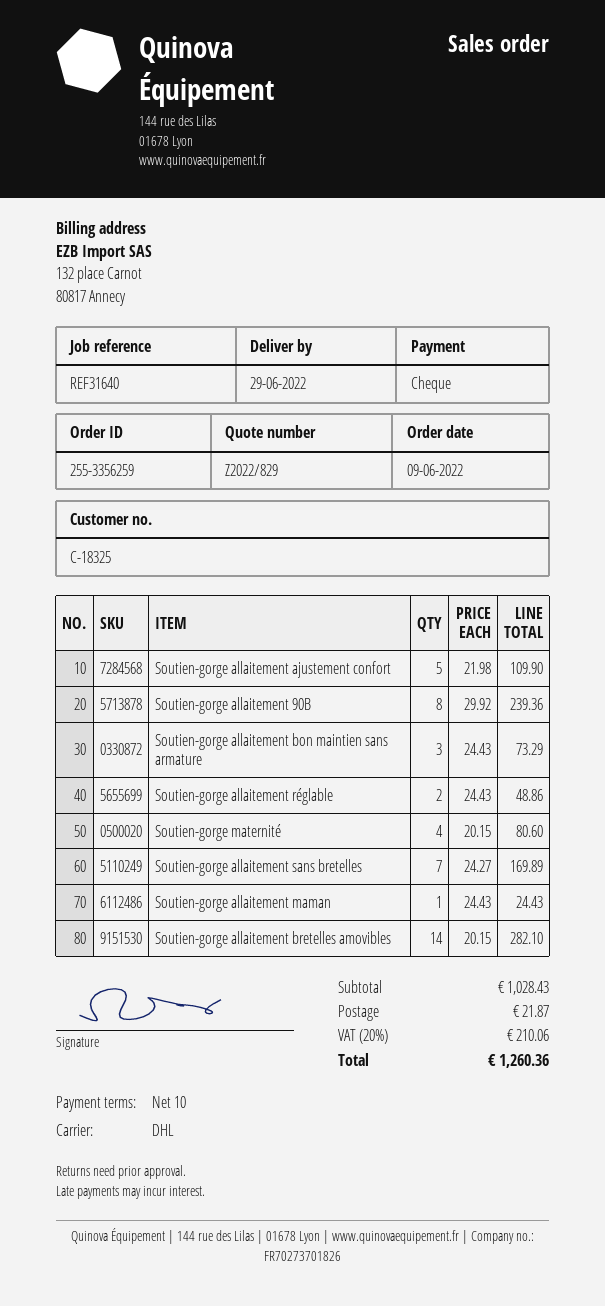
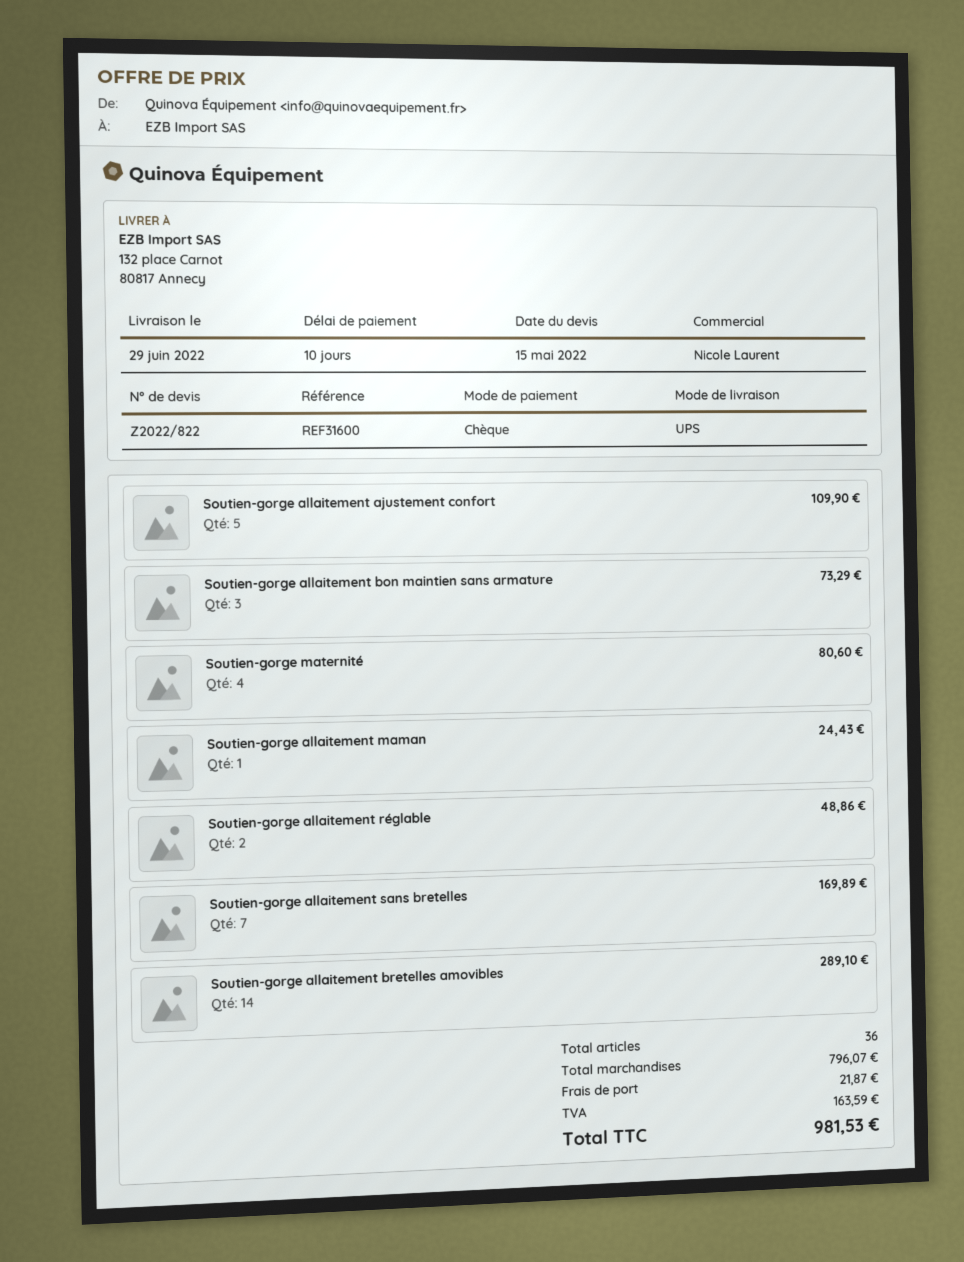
quote number: Z2022/829 -> Z2022/822
reference: REF31640 -> REF31600
shipping method: DHL -> UPS
Soutien-gorge allaitement 90B: 8 for 239.36 -> none
Soutien-gorge allaitement bretelles amovibles: 14 for 282.10 -> 14 for 289.10
subtotal: 1028.43 -> 796.07
tax: 210.06 -> 163.59
total: 1260.36 -> 981.53

